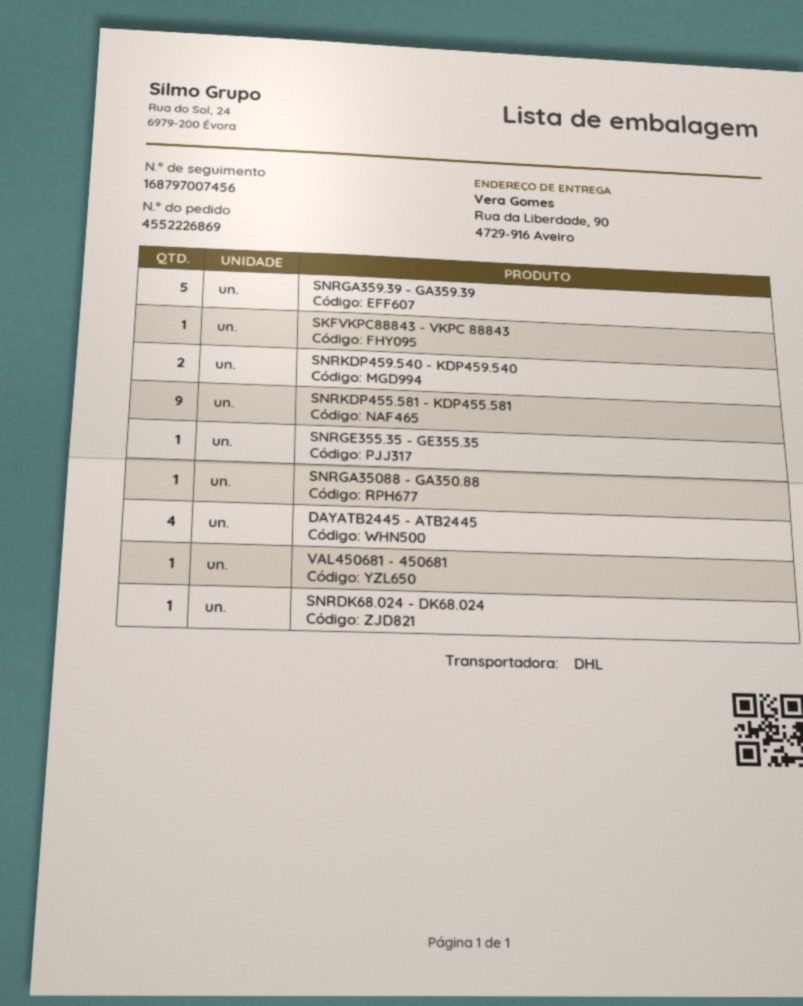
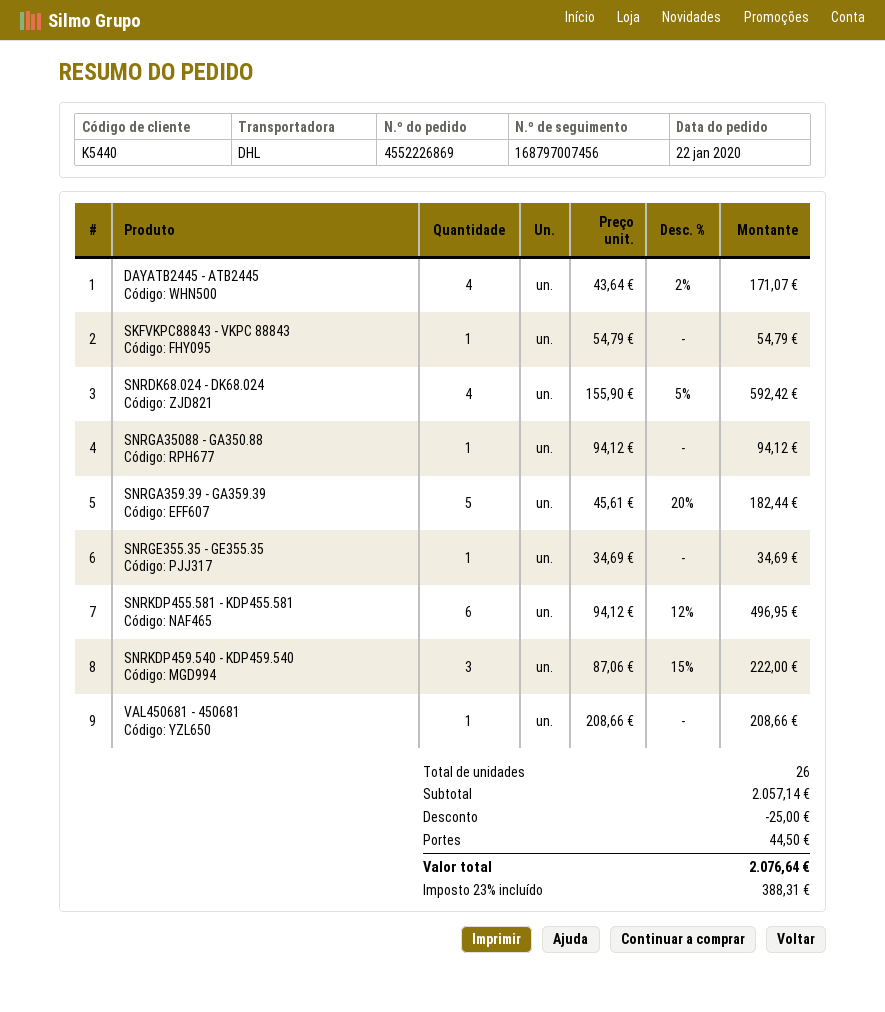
SNRKDP459.540 - KDP459.540: 2 -> 3
SNRKDP455.581 - KDP455.581: 9 -> 6
SNRDK68.024 - DK68.024: 1 -> 4

